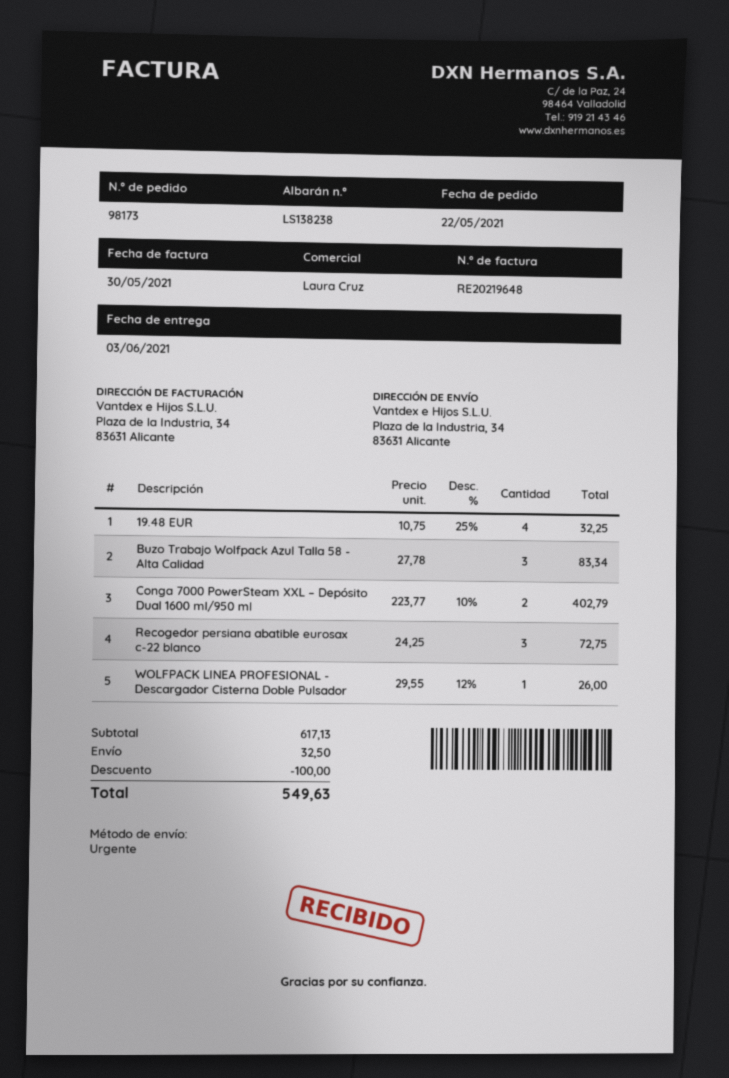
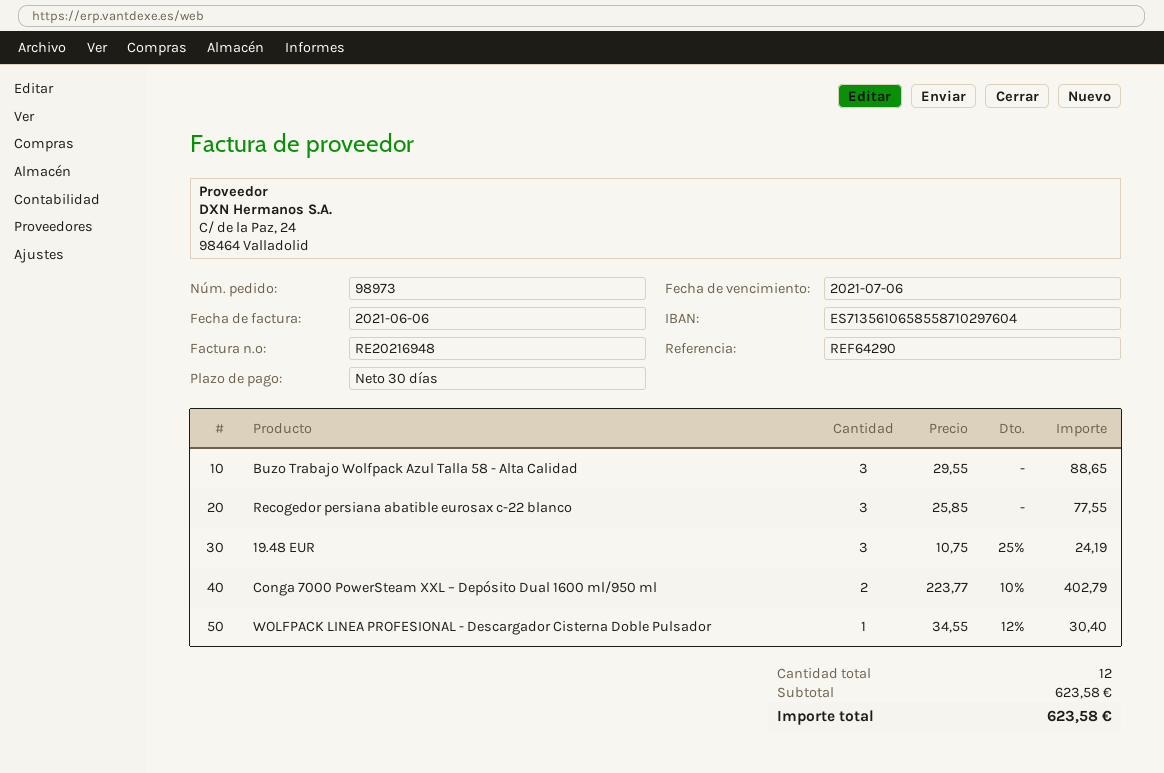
order number: 98173 -> 98973
invoice number: RE20219648 -> RE20216948
invoice date: 2021-05-30 -> 2021-06-06
19.48 EUR: 4 x 10.75 - 25% = 32.25 -> 3 x 10.75 - 25% = 24.19
Buzo Trabajo Wolfpack Azul Talla 58 - Alta Calidad: 3 x 27.78 = 83.34 -> 3 x 29.55 = 88.65
Recogedor persiana abatible eurosax c-22 blanco: 3 x 24.25 = 72.75 -> 3 x 25.85 = 77.55
WOLFPACK LINEA PROFESIONAL - Descargador Cisterna Doble Pulsador: 1 x 29.55 - 12% = 26.00 -> 1 x 34.55 - 12% = 30.40
subtotal: 617.13 -> 623.58
discount: 100.00 -> none
shipping: 32.50 -> none
total: 549.63 -> 623.58

